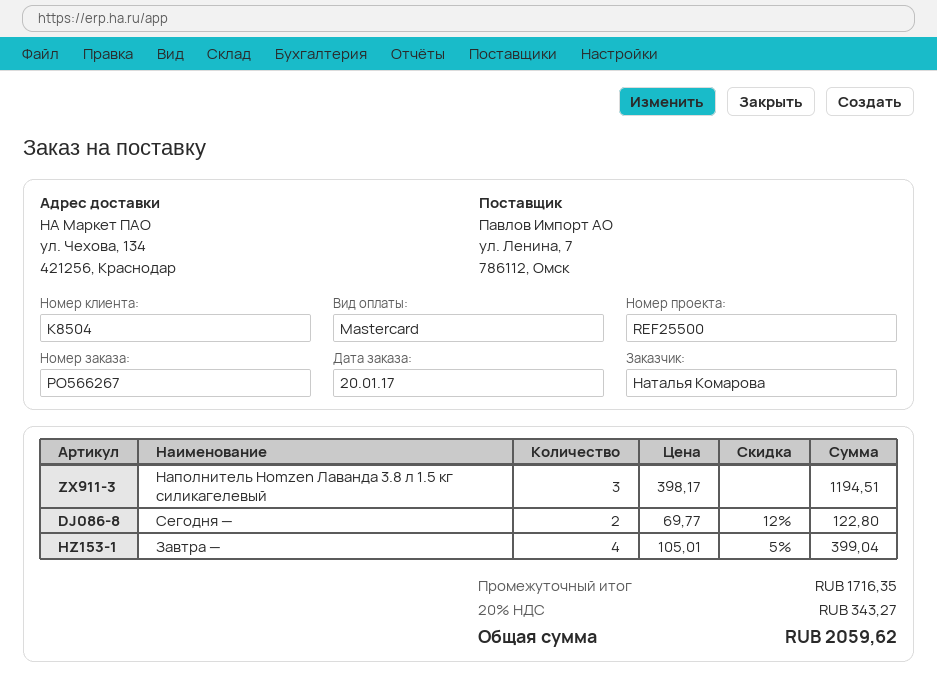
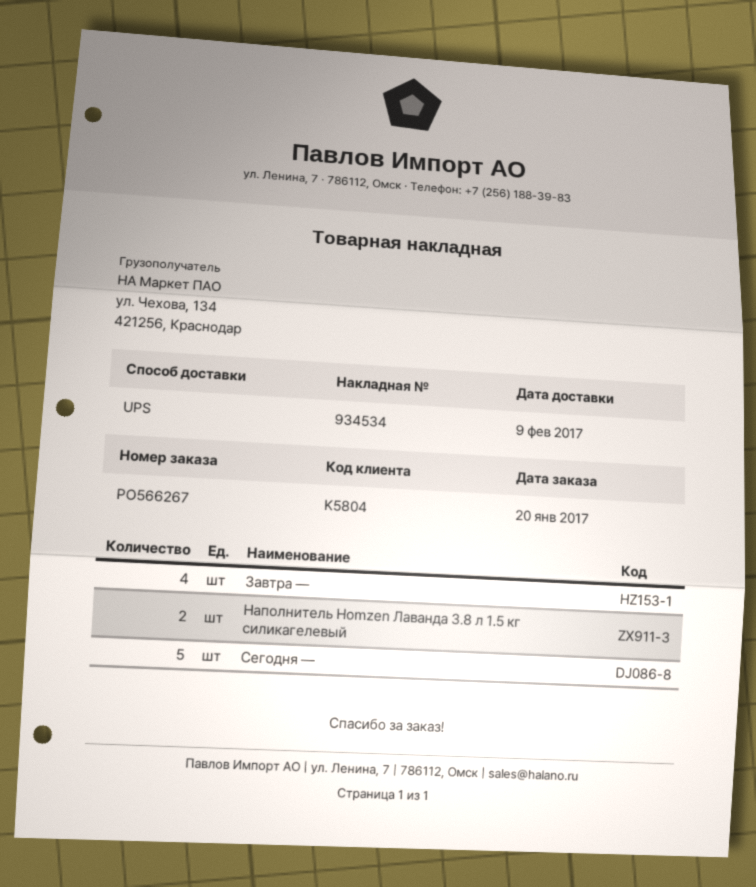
customer number: K8504 -> K5804
Наполнитель Homzen Лаванда 3.8 л 1.5 кг силикагелевый: 3 -> 2
Сегодня —: 2 -> 5

